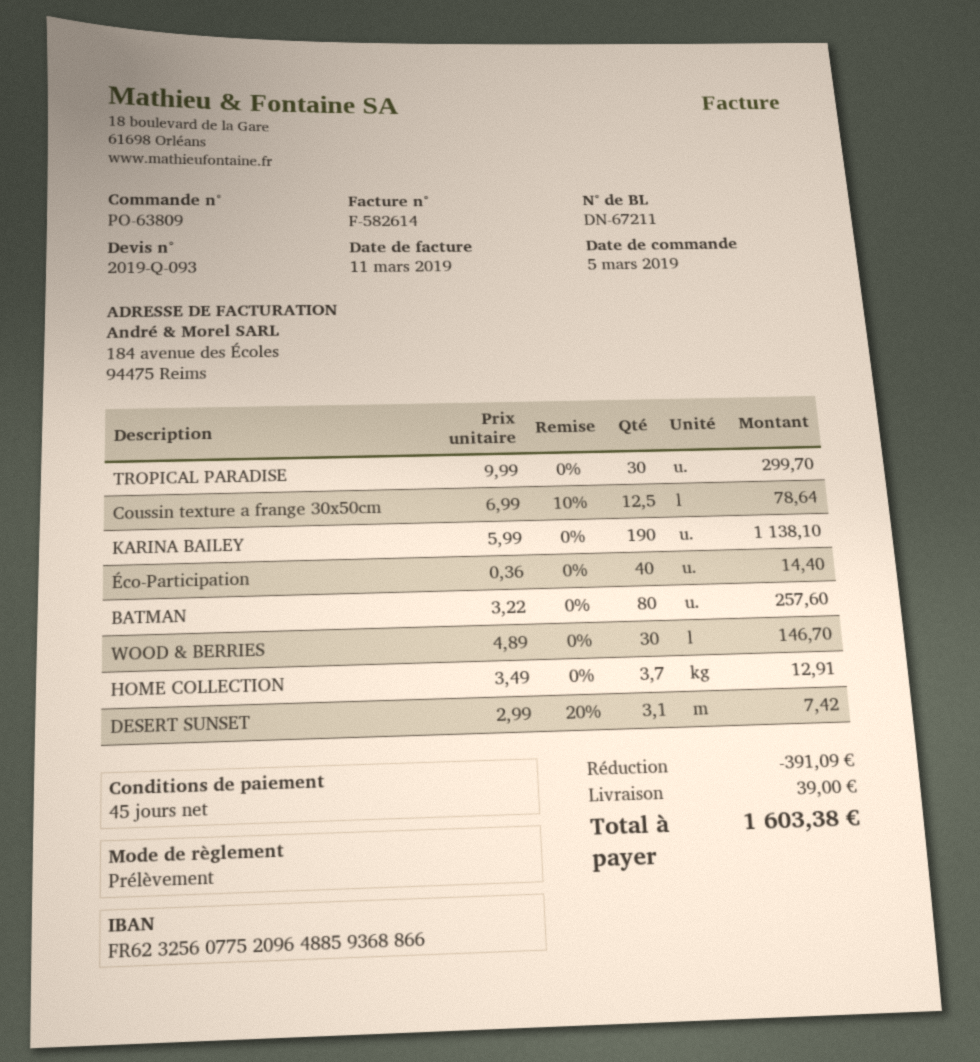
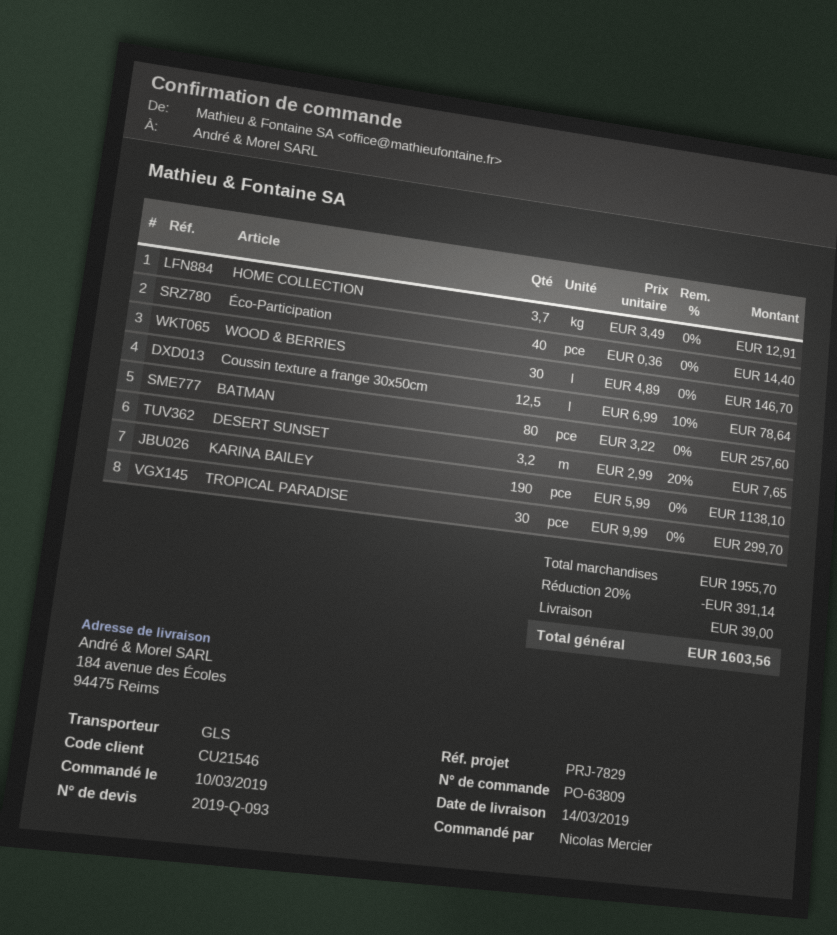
order date: 2019-03-05 -> 2019-03-10
DESERT SUNSET: 3.1 x 2.99 - 20% = 7.42 -> 3.2 x 2.99 - 20% = 7.65
discount: 391.09 -> 391.14
total: 1603.38 -> 1603.56

